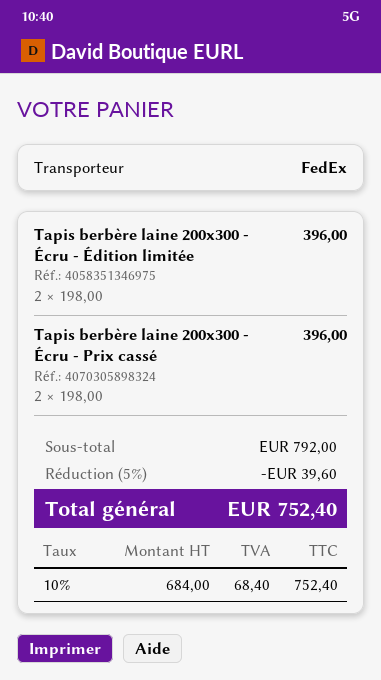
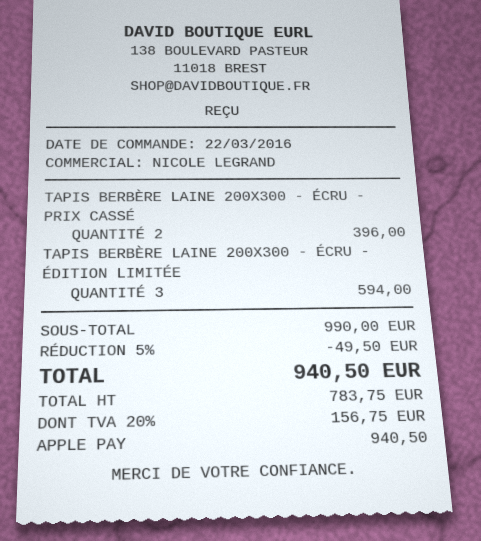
Tapis berbère laine 200x300 - Écru - Édition limitée: 2 for 396.00 -> 3 for 594.00
subtotal: 792.00 -> 990.00
discount: 5% = 39.60 -> 5% = 49.50
net: 684.00 -> 783.75
tax: 10% = 68.40 -> 20% = 156.75
total: 752.40 -> 940.50

